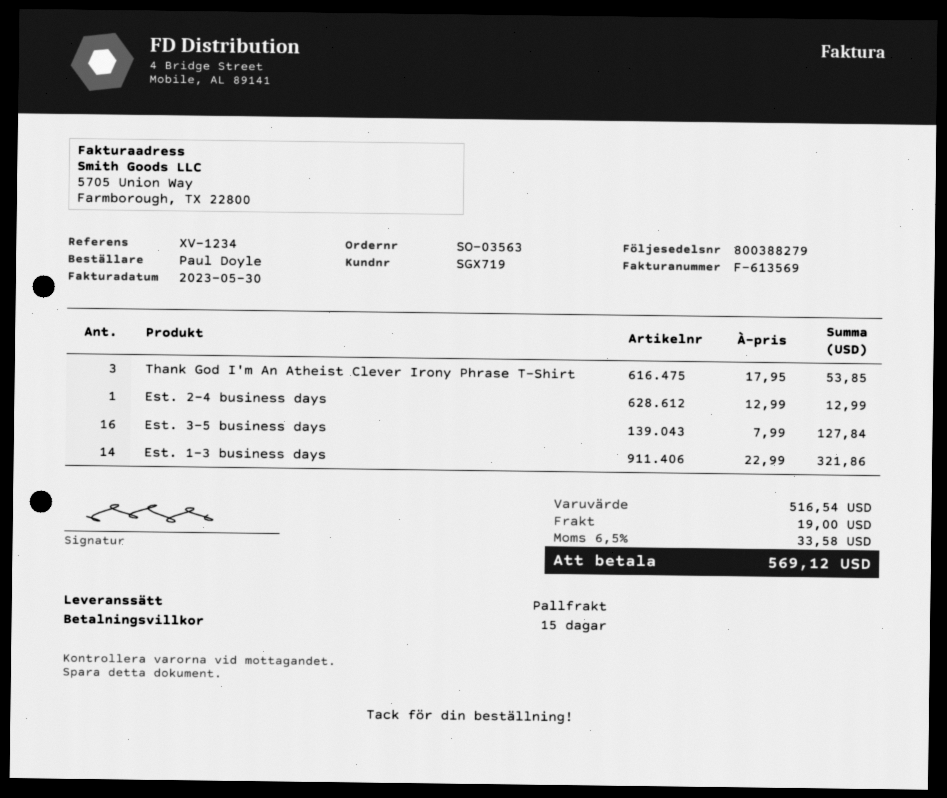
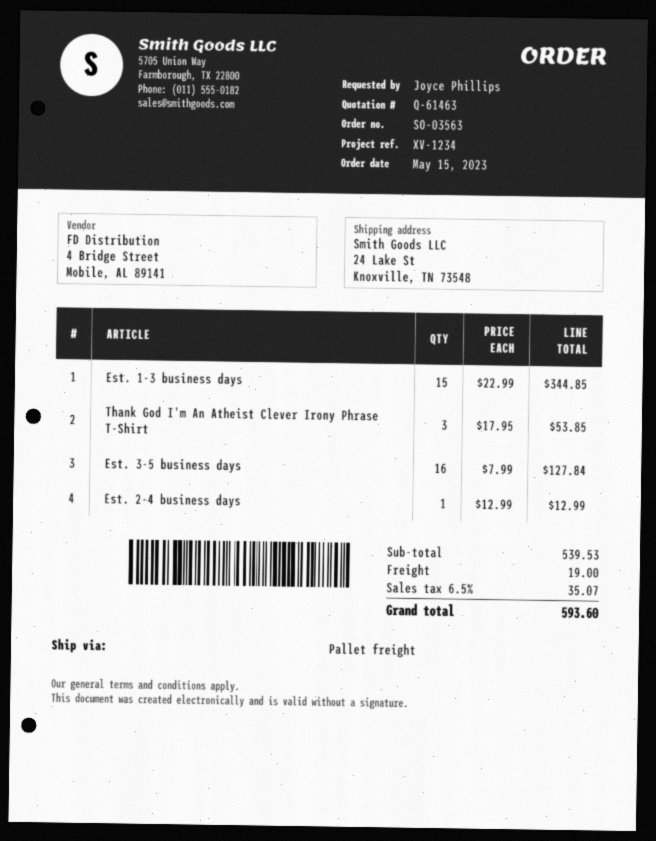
ordered by: Paul Doyle -> Joyce Phillips
Est. 1-3 business days: 14 x 22.99 = 321.86 -> 15 x 22.99 = 344.85
subtotal: 516.54 -> 539.53
tax: 6.5% = 33.58 -> 6.5% = 35.07
total: 569.12 -> 593.60

